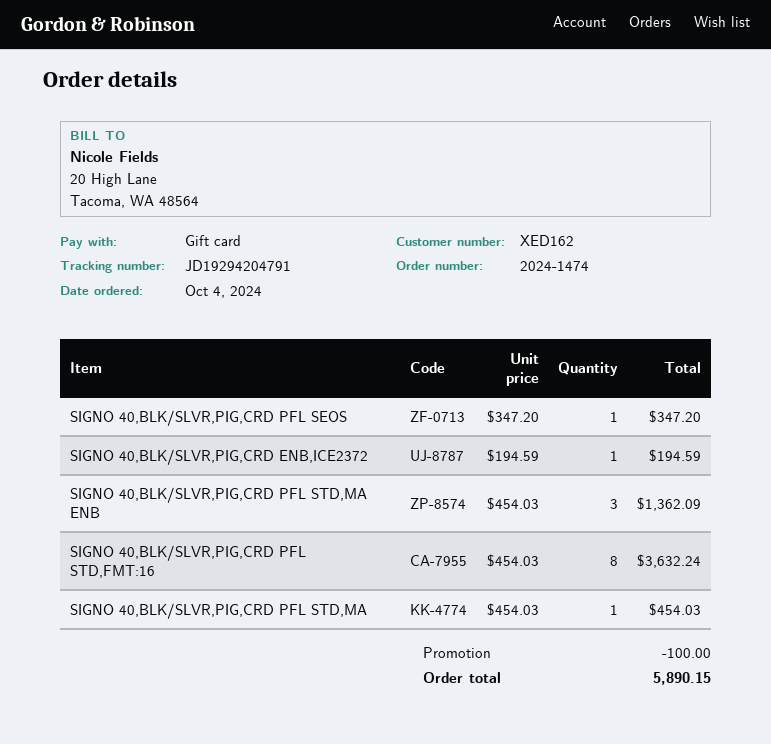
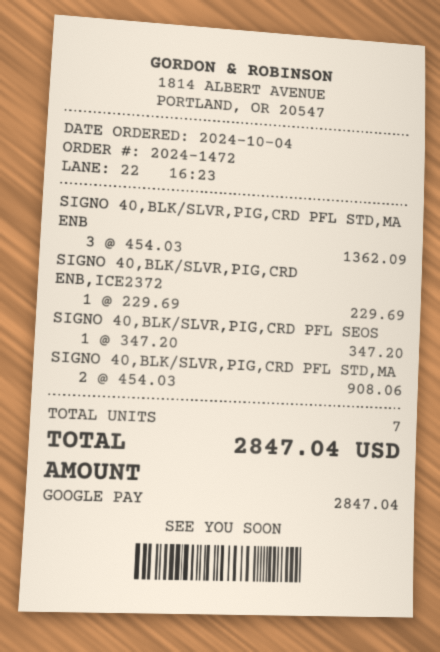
order number: 2024-1474 -> 2024-1472
payment method: gift card -> Google Pay
SIGNO 40,BLK/SLVR,PIG,CRD ENB,ICE2372: 1 x 194.59 = 194.59 -> 1 x 229.69 = 229.69
SIGNO 40,BLK/SLVR,PIG,CRD PFL STD,FMT:16: 8 x 454.03 = 3632.24 -> none
SIGNO 40,BLK/SLVR,PIG,CRD PFL STD,MA: 1 x 454.03 = 454.03 -> 2 x 454.03 = 908.06
discount: 100.00 -> none
total: 5890.15 -> 2847.04

